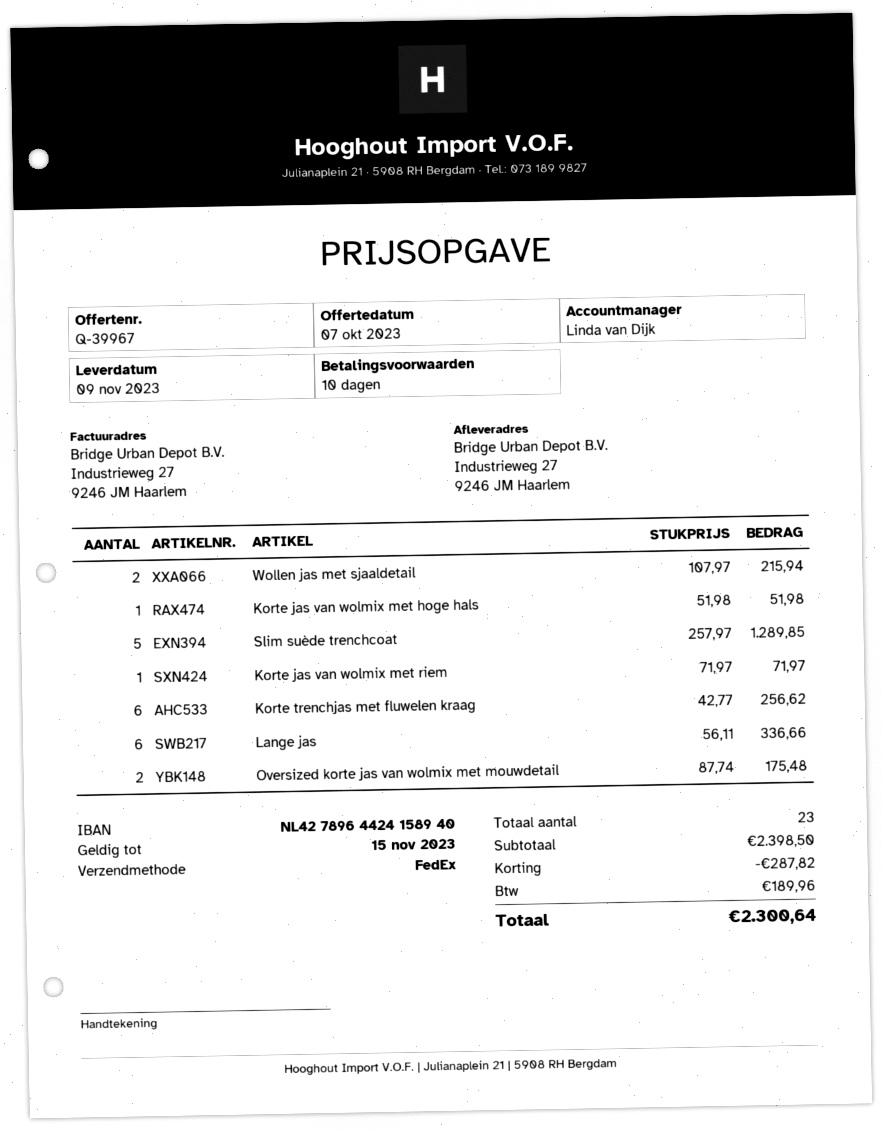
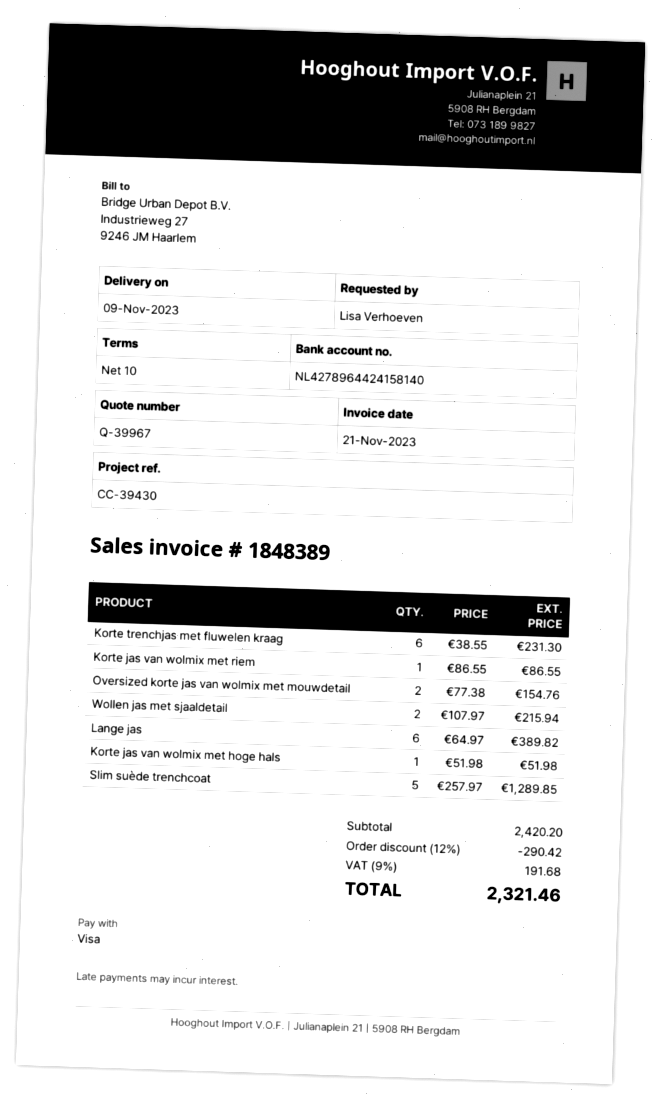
bank account: NL4278964424158940 -> NL4278964424158140
Korte jas van wolmix met riem: 1 x 71.97 = 71.97 -> 1 x 86.55 = 86.55
Korte trenchjas met fluwelen kraag: 6 x 42.77 = 256.62 -> 6 x 38.55 = 231.30
Lange jas: 6 x 56.11 = 336.66 -> 6 x 64.97 = 389.82
Oversized korte jas van wolmix met mouwdetail: 2 x 87.74 = 175.48 -> 2 x 77.38 = 154.76
subtotal: 2398.50 -> 2420.20
discount: 287.82 -> 290.42
tax: 189.96 -> 191.68
total: 2300.64 -> 2321.46

